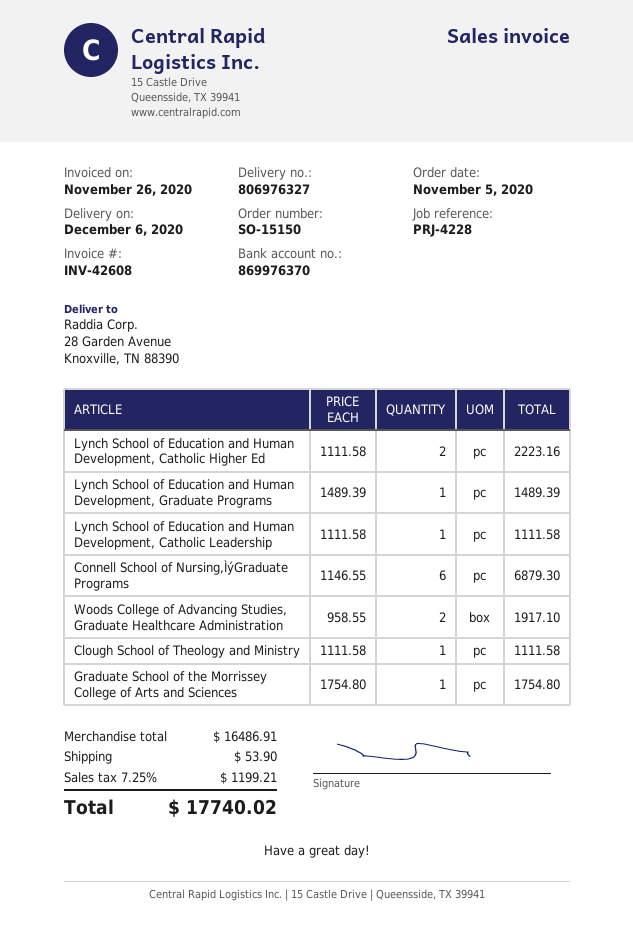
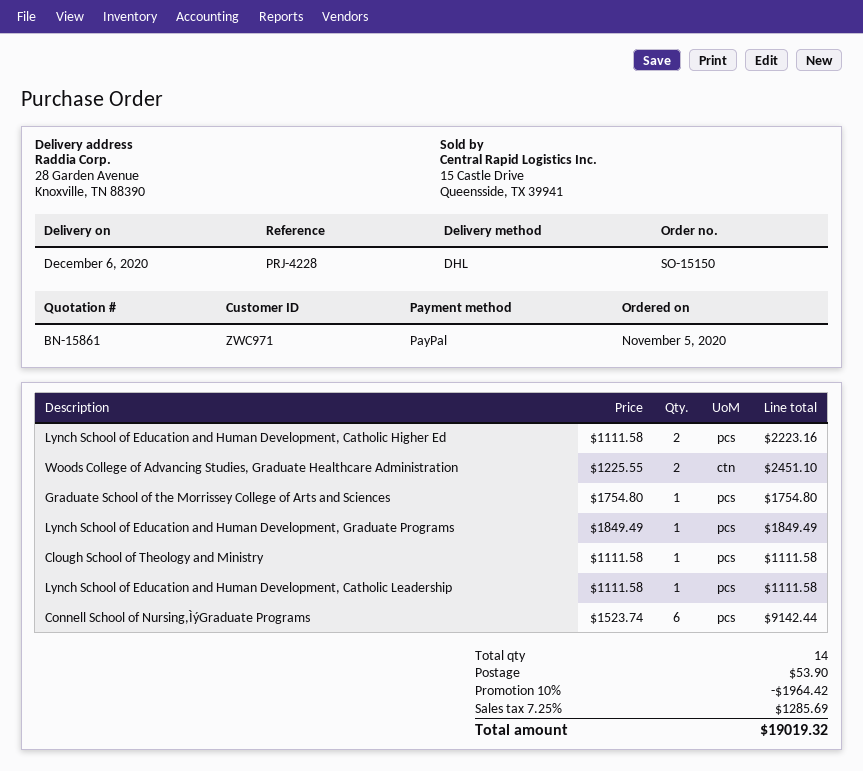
Lynch School of Education and Human Development, Graduate Programs: 1 x 1489.39 = 1489.39 -> 1 x 1849.49 = 1849.49
Connell School of Nursing,ÌýGraduate Programs: 6 x 1146.55 = 6879.30 -> 6 x 1523.74 = 9142.44
Woods College of Advancing Studies, Graduate Healthcare Administration: 2 x 958.55 = 1917.10 -> 2 x 1225.55 = 2451.10
discount: none -> 10% = 1964.42
tax: 7.25% = 1199.21 -> 7.25% = 1285.69
total: 17740.02 -> 19019.32

